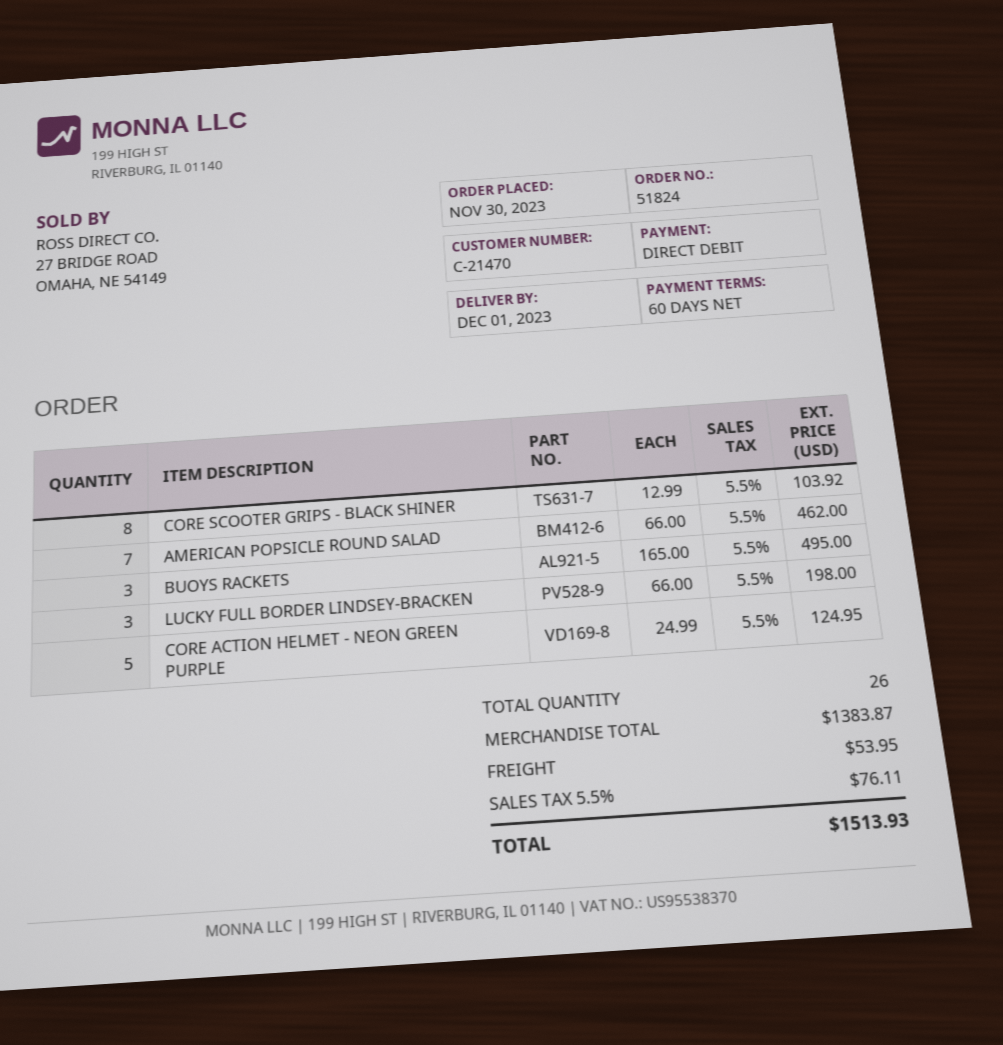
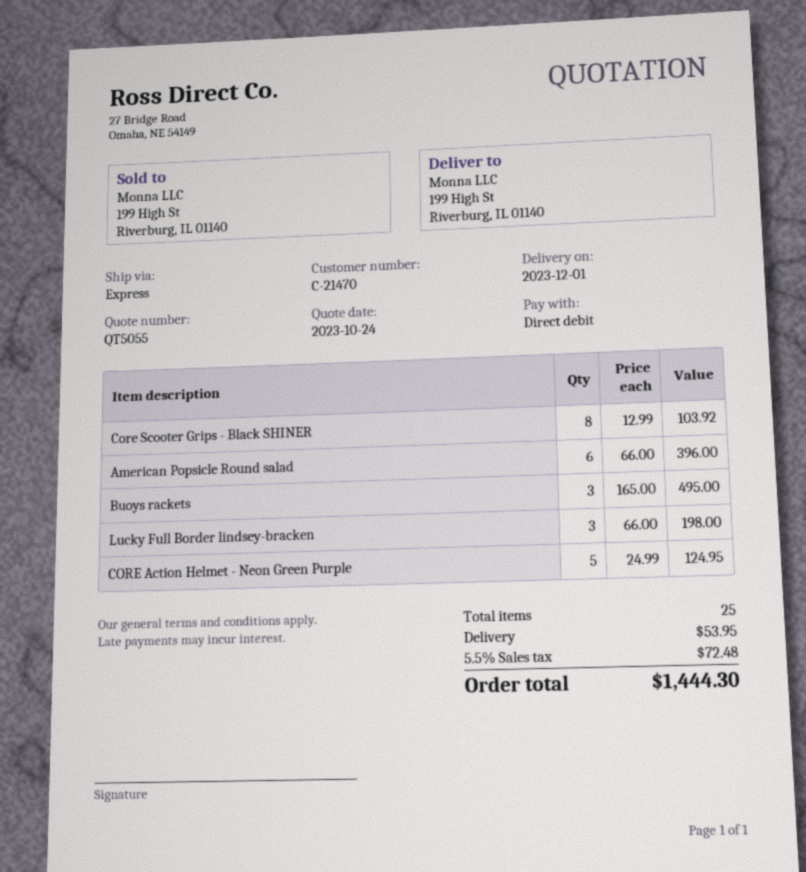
AMERICAN POPSICLE ROUND SALAD: 7 x 66.00 = 462.00 -> 6 x 66.00 = 396.00
total quantity: 26 -> 25
tax: 5.5% = 76.11 -> 5.5% = 72.48
total: 1513.93 -> 1444.30

